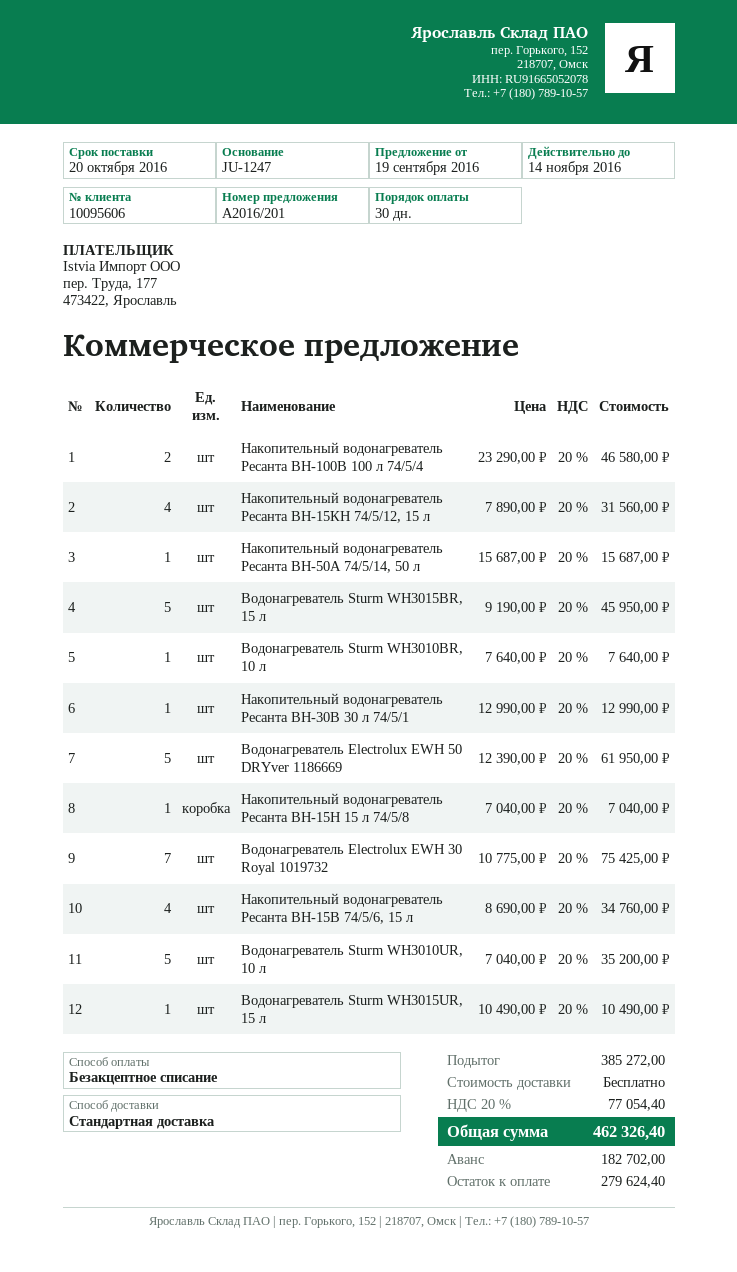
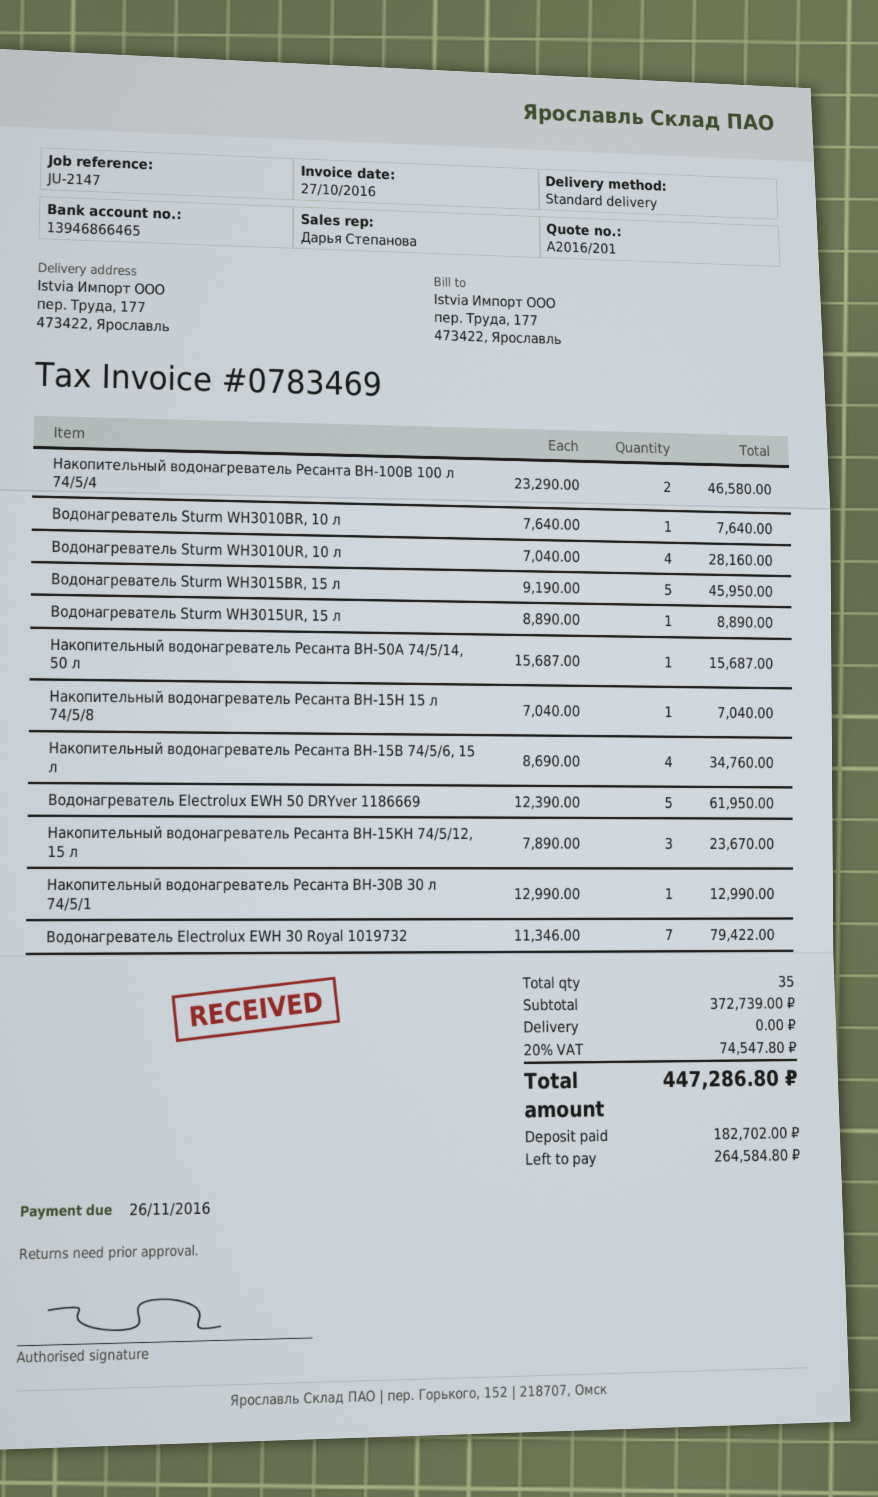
reference: JU-1247 -> JU-2147
Накопительный водонагреватель Ресанта ВН-15КН 74/5/12, 15 л: 4 x 7890.00 = 31560.00 -> 3 x 7890.00 = 23670.00
Водонагреватель Electrolux EWH 30 Royal 1019732: 7 x 10775.00 = 75425.00 -> 7 x 11346.00 = 79422.00
Водонагреватель Sturm WH3010UR, 10 л: 5 x 7040.00 = 35200.00 -> 4 x 7040.00 = 28160.00
Водонагреватель Sturm WH3015UR, 15 л: 1 x 10490.00 = 10490.00 -> 1 x 8890.00 = 8890.00
subtotal: 385272.00 -> 372739.00
tax: 20% = 77054.40 -> 20% = 74547.80
total: 462326.40 -> 447286.80
balance: 279624.40 -> 264584.80

